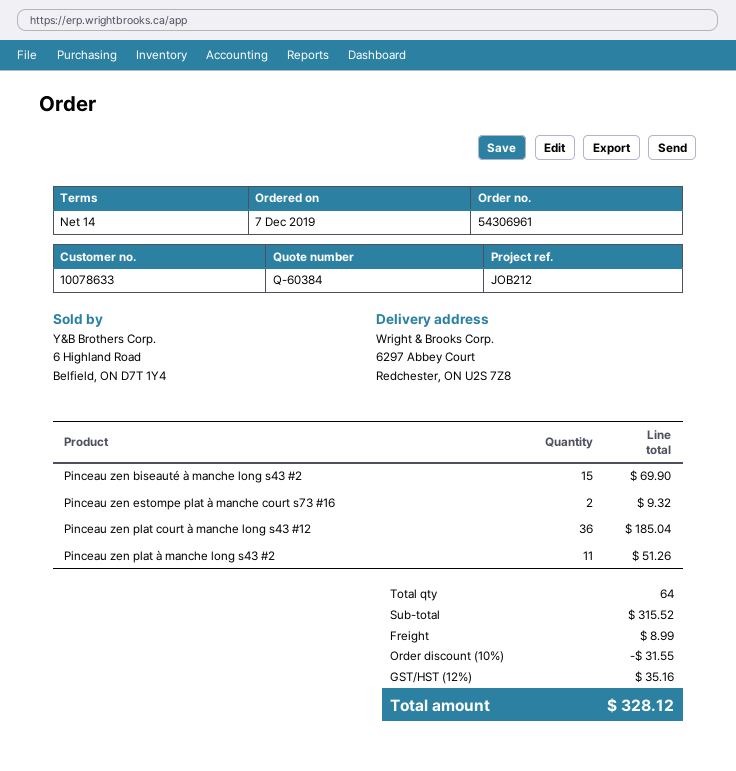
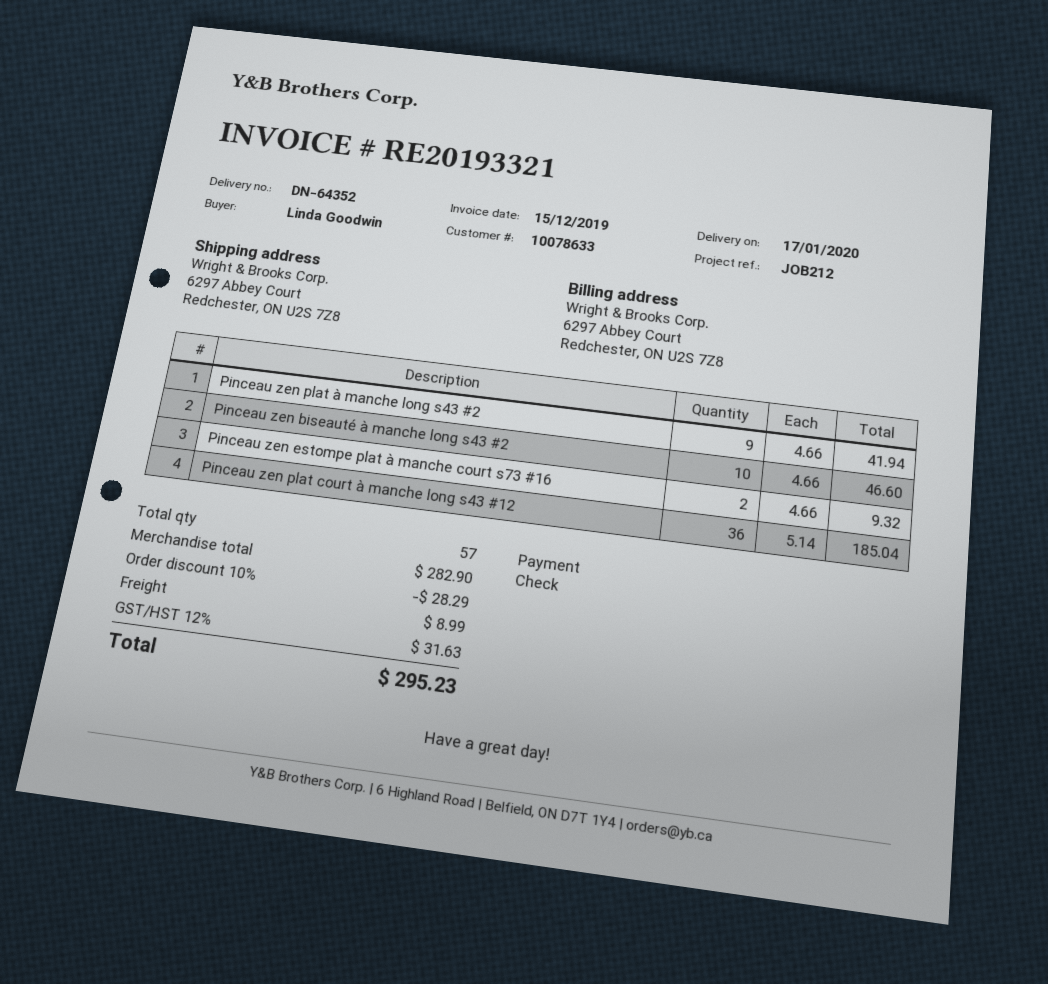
Pinceau zen biseauté à manche long s43 #2: 15 for 69.90 -> 10 for 46.60
Pinceau zen plat à manche long s43 #2: 11 for 51.26 -> 9 for 41.94
total quantity: 64 -> 57
subtotal: 315.52 -> 282.90
discount: 10% = 31.55 -> 10% = 28.29
tax: 12% = 35.16 -> 12% = 31.63
total: 328.12 -> 295.23

